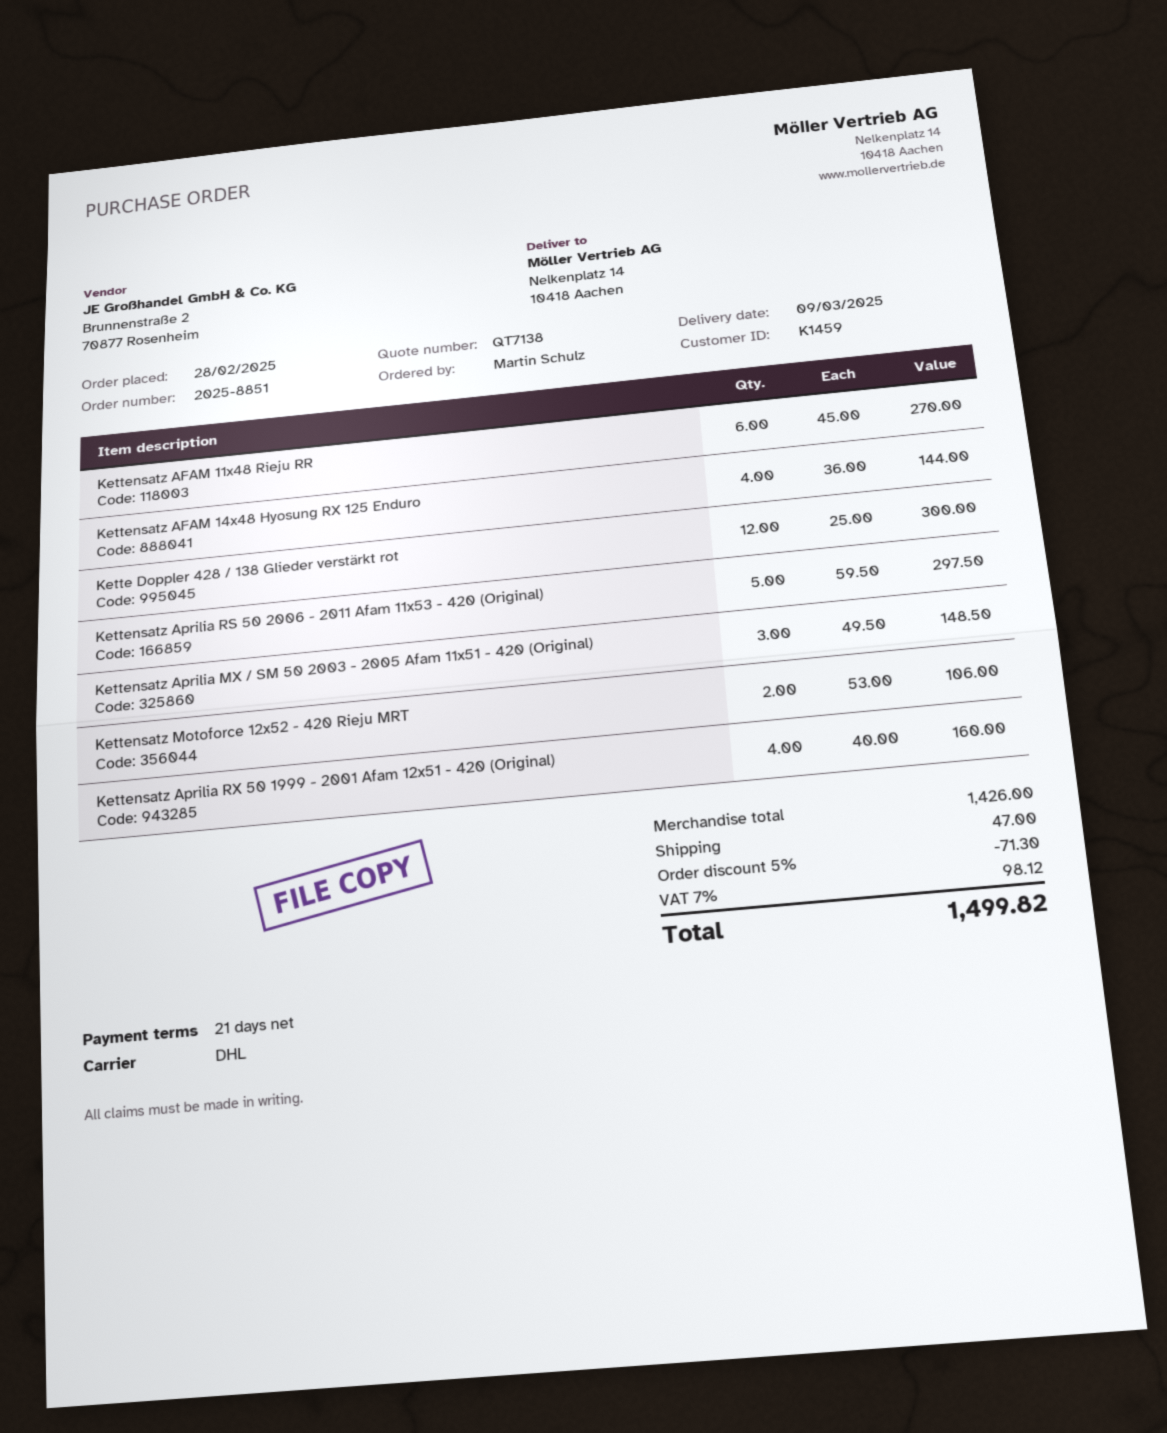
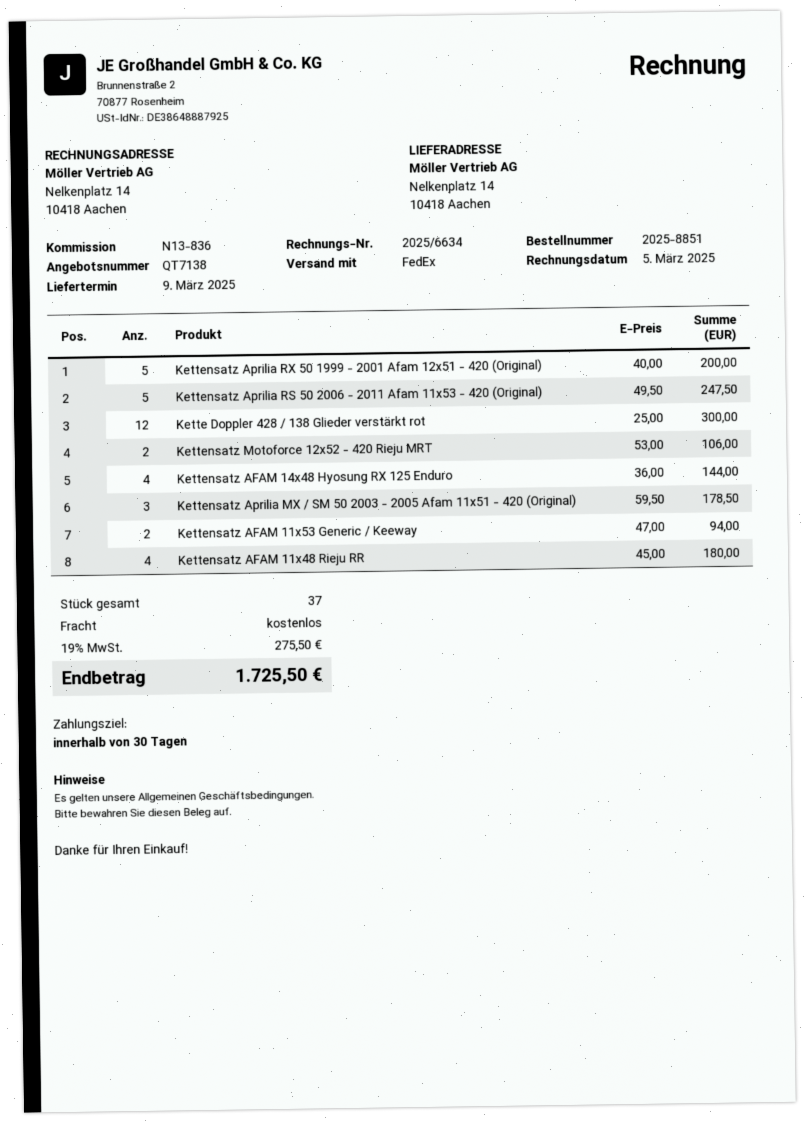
payment terms: 21 days -> 30 days
shipping method: DHL -> FedEx
Kettensatz AFAM 11x48 Rieju RR: 6 x 45.00 = 270.00 -> 4 x 45.00 = 180.00
Kettensatz Aprilia RS 50 2006 - 2011 Afam 11x53 - 420 (Original): 5 x 59.50 = 297.50 -> 5 x 49.50 = 247.50
Kettensatz Aprilia MX / SM 50 2003 - 2005 Afam 11x51 - 420 (Original): 3 x 49.50 = 148.50 -> 3 x 59.50 = 178.50
Kettensatz Aprilia RX 50 1999 - 2001 Afam 12x51 - 420 (Original): 4 x 40.00 = 160.00 -> 5 x 40.00 = 200.00
Kettensatz AFAM 11x53 Generic / Keeway: none -> 2 x 47.00 = 94.00
discount: 5% = 71.30 -> none
shipping: 47.00 -> 0.00
tax: 7% = 98.12 -> 19% = 275.50
total: 1499.82 -> 1725.50

